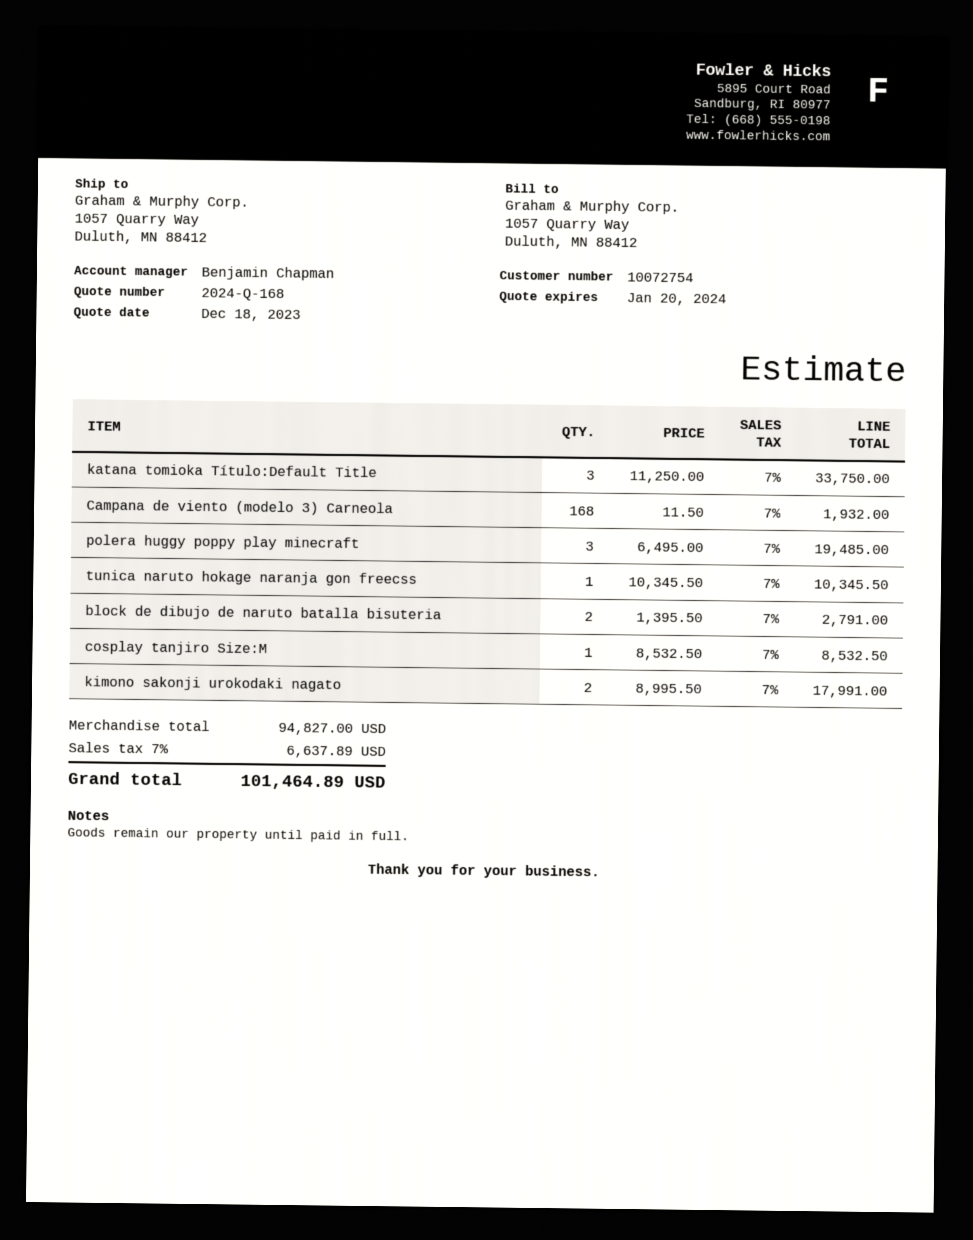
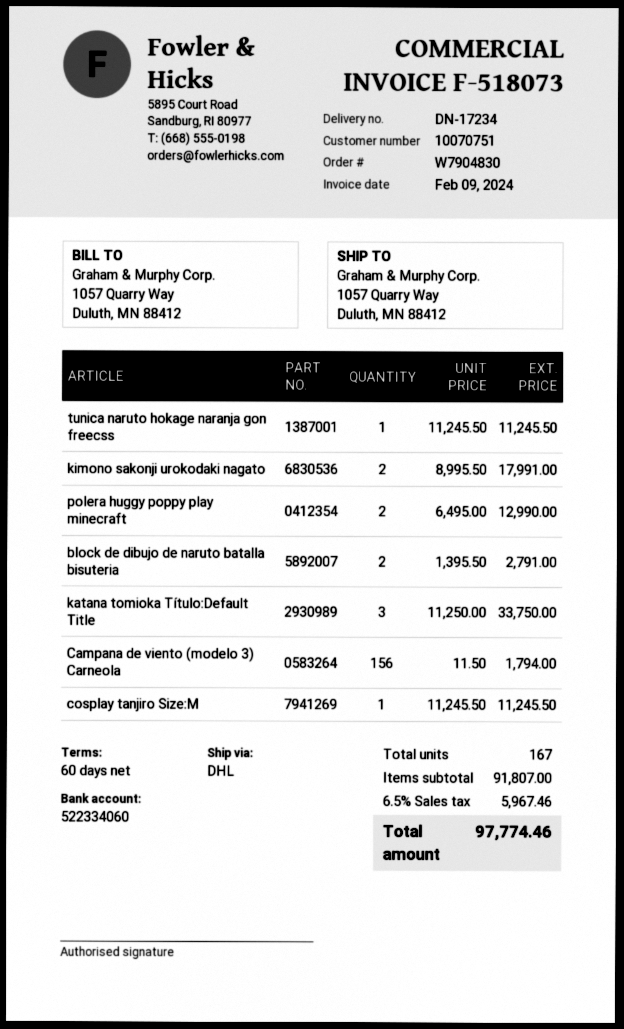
customer number: 10072754 -> 10070751
Campana de viento (modelo 3) Carneola: 168 x 11.50 = 1932.00 -> 156 x 11.50 = 1794.00
polera huggy poppy play minecraft: 3 x 6495.00 = 19485.00 -> 2 x 6495.00 = 12990.00
tunica naruto hokage naranja gon freecss: 1 x 10345.50 = 10345.50 -> 1 x 11245.50 = 11245.50
cosplay tanjiro Size:M: 1 x 8532.50 = 8532.50 -> 1 x 11245.50 = 11245.50
subtotal: 94827.00 -> 91807.00
tax: 7% = 6637.89 -> 6.5% = 5967.46
total: 101464.89 -> 97774.46

